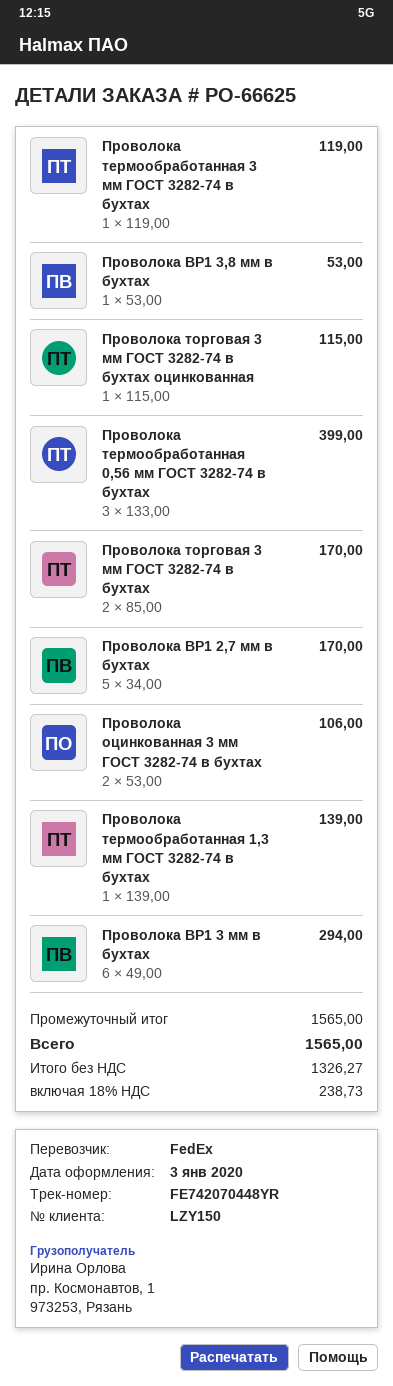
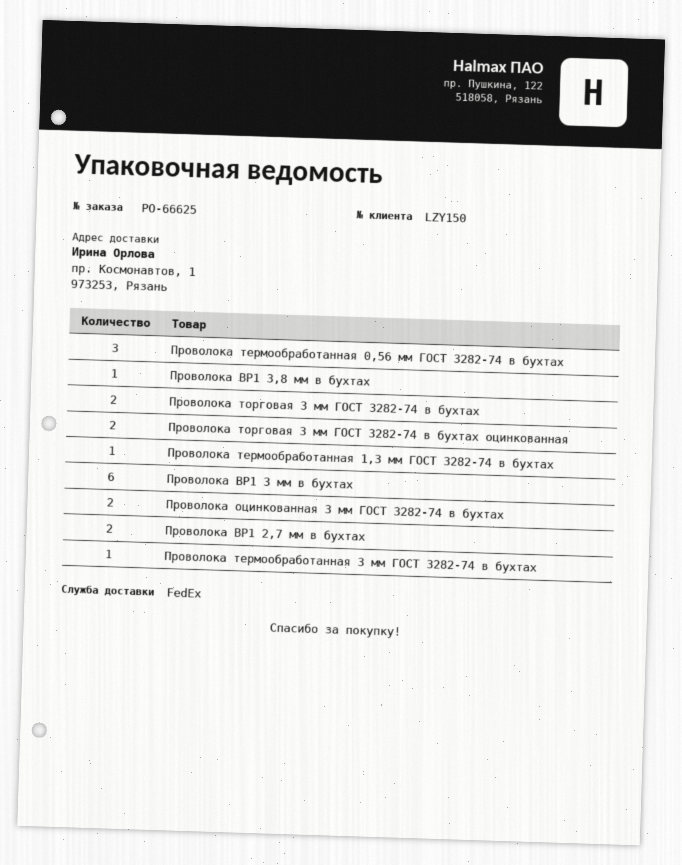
Проволока торговая 3 мм ГОСТ 3282-74 в бухтах оцинкованная: 1 -> 2
Проволока ВР1 2,7 мм в бухтах: 5 -> 2

